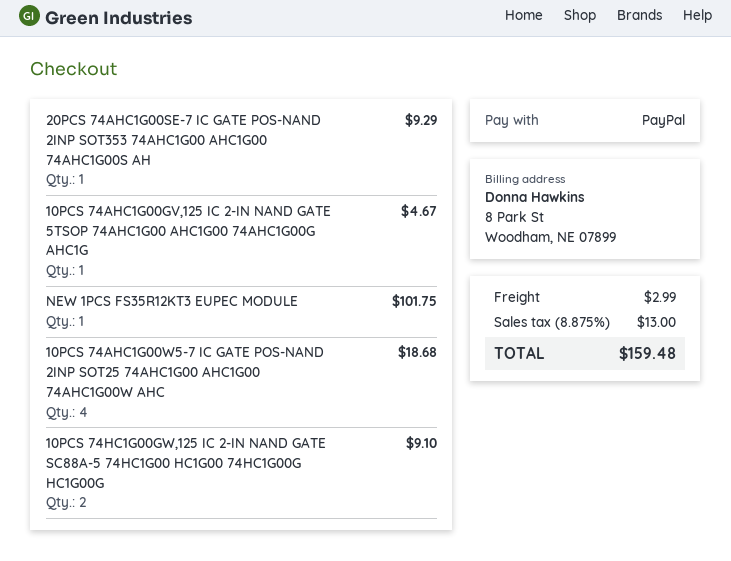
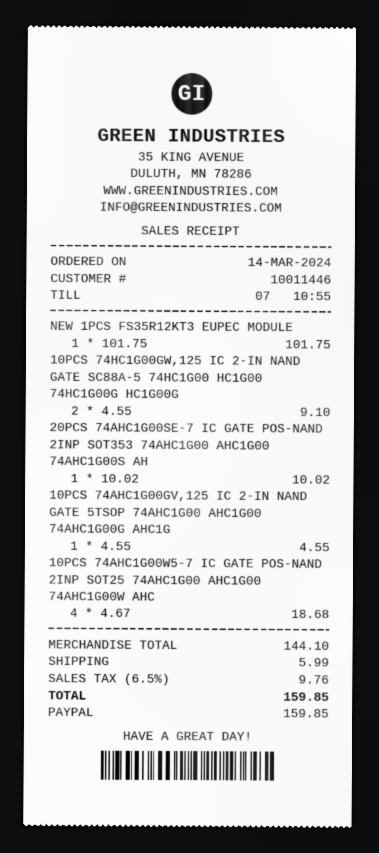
20PCS 74AHC1G00SE-7 IC GATE POS-NAND 2INP SOT353 74AHC1G00 AHC1G00 74AHC1G00S AH: 1 for 9.29 -> 1 for 10.02
10PCS 74AHC1G00GV,125 IC 2-IN NAND GATE 5TSOP 74AHC1G00 AHC1G00 74AHC1G00G AHC1G: 1 for 4.67 -> 1 for 4.55
shipping: 2.99 -> 5.99
tax: 8.875% = 13.00 -> 6.5% = 9.76
total: 159.48 -> 159.85

